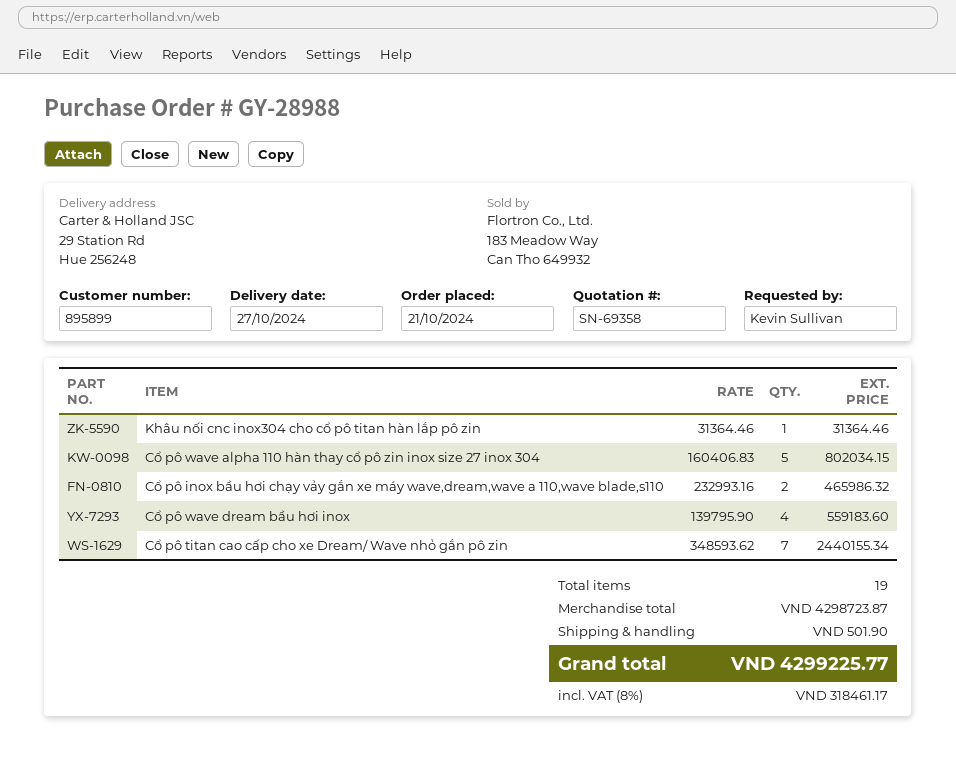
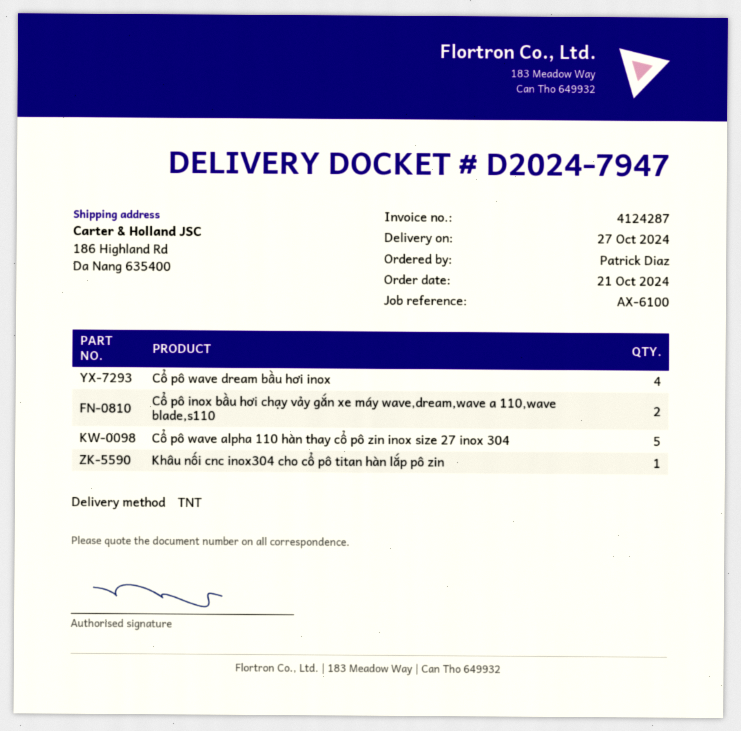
ordered by: Kevin Sullivan -> Patrick Diaz
ship to: 29 Station Rd, Hue 256248 -> 186 Highland Rd, Da Nang 635400
Cổ pô titan cao cấp cho xe Dream/ Wave nhỏ gắn pô zin: 7 -> none

